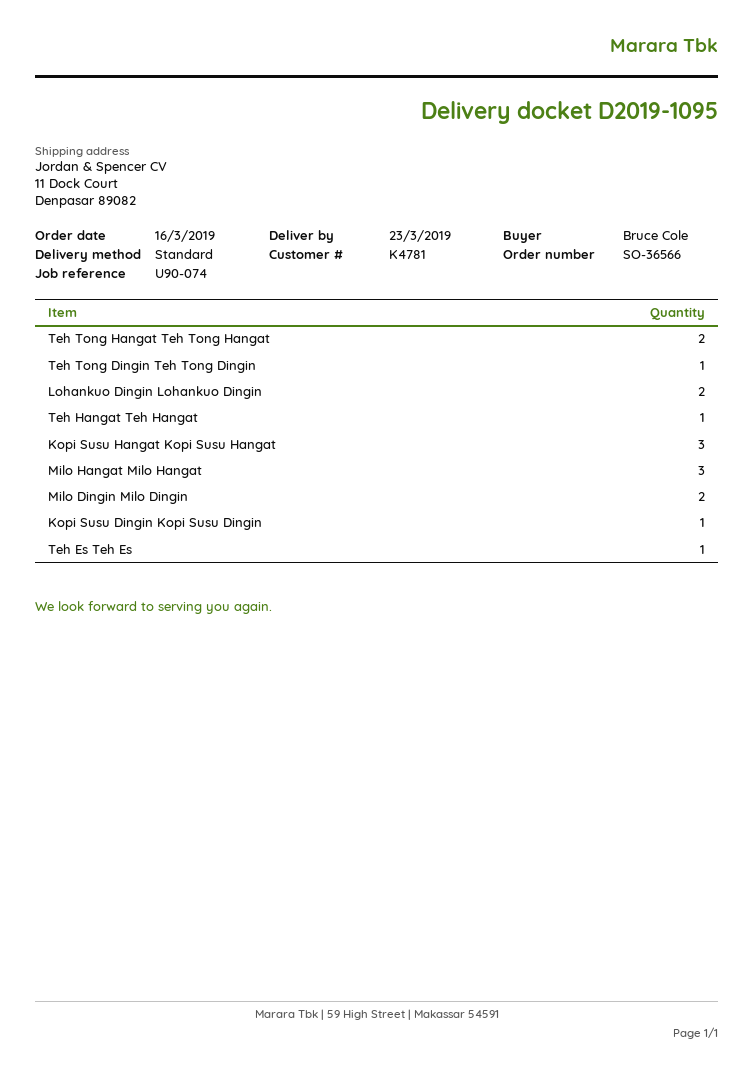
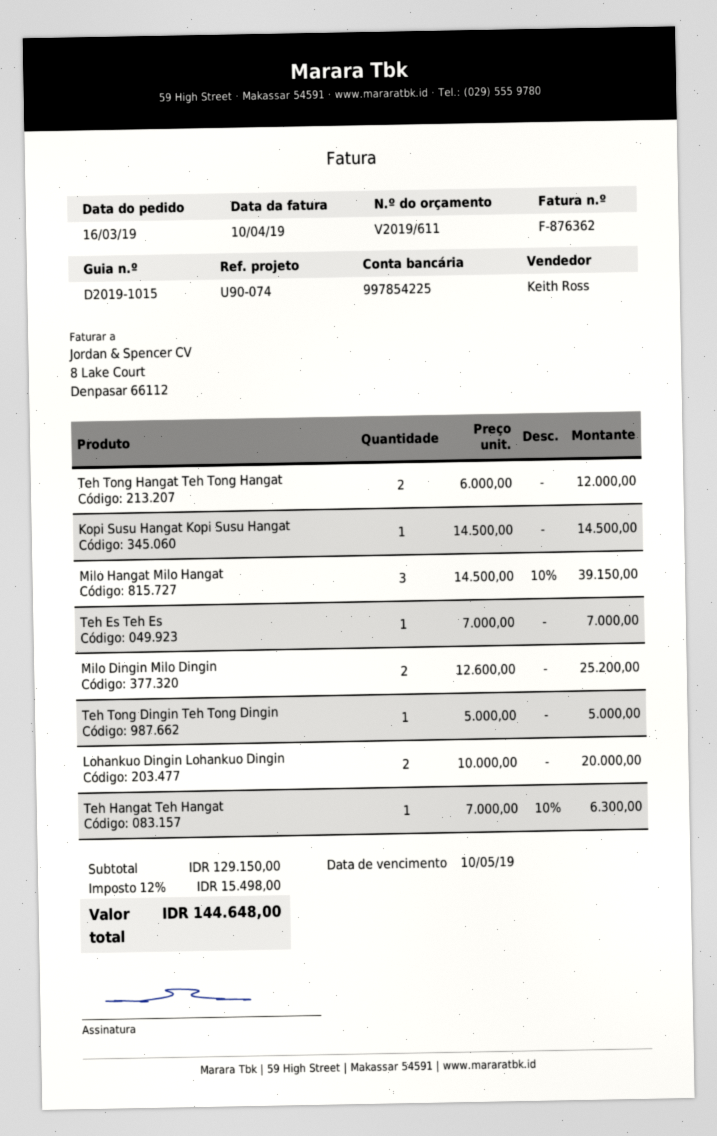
delivery note number: D2019-1095 -> D2019-1015
Kopi Susu Hangat Kopi Susu Hangat: 3 -> 1
Kopi Susu Dingin Kopi Susu Dingin: 1 -> none

